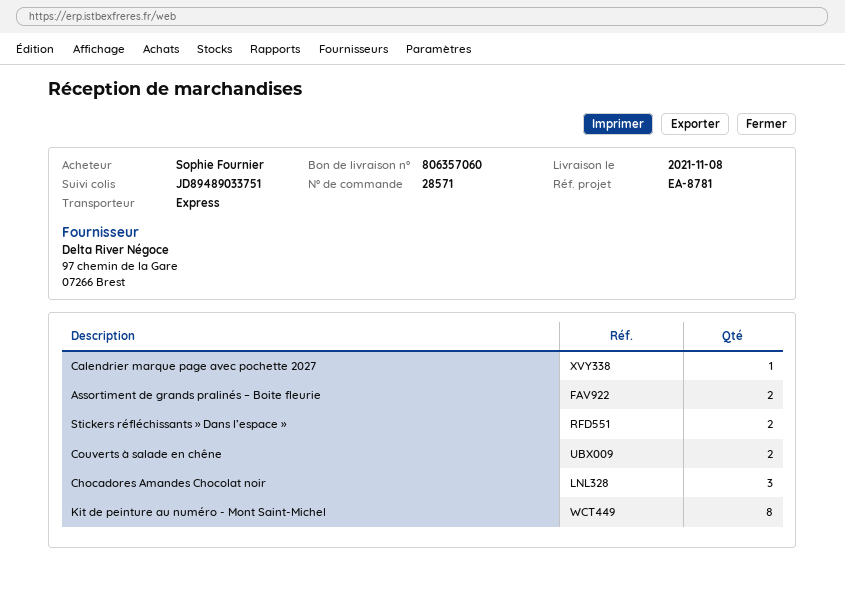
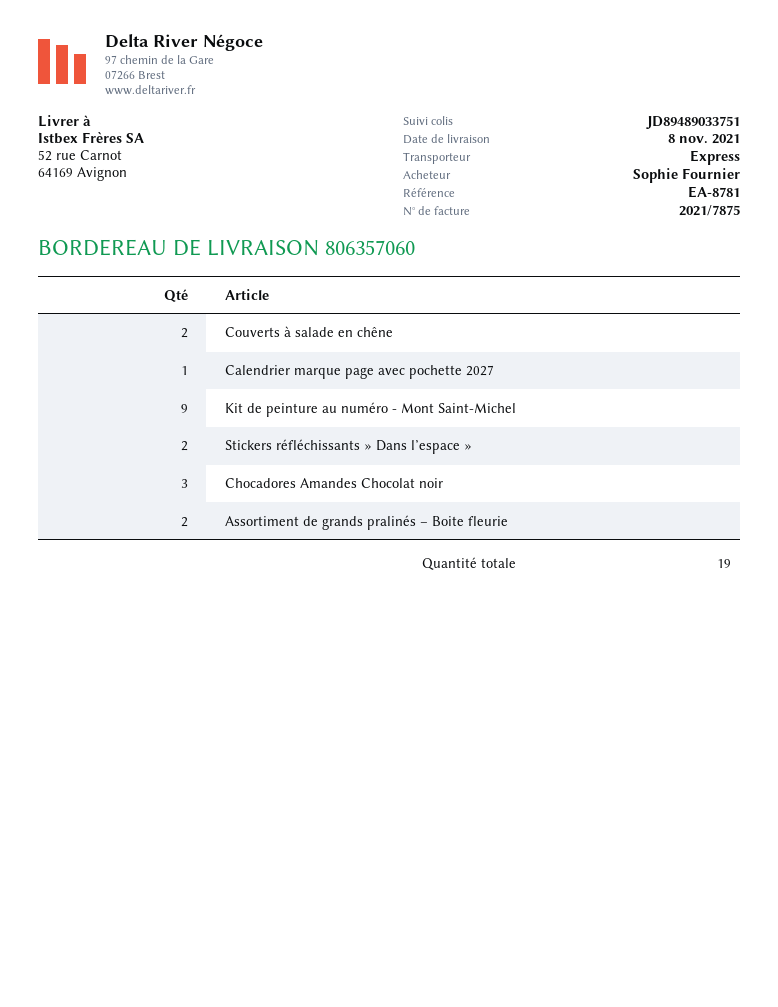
Kit de peinture au numéro - Mont Saint-Michel: 8 -> 9

